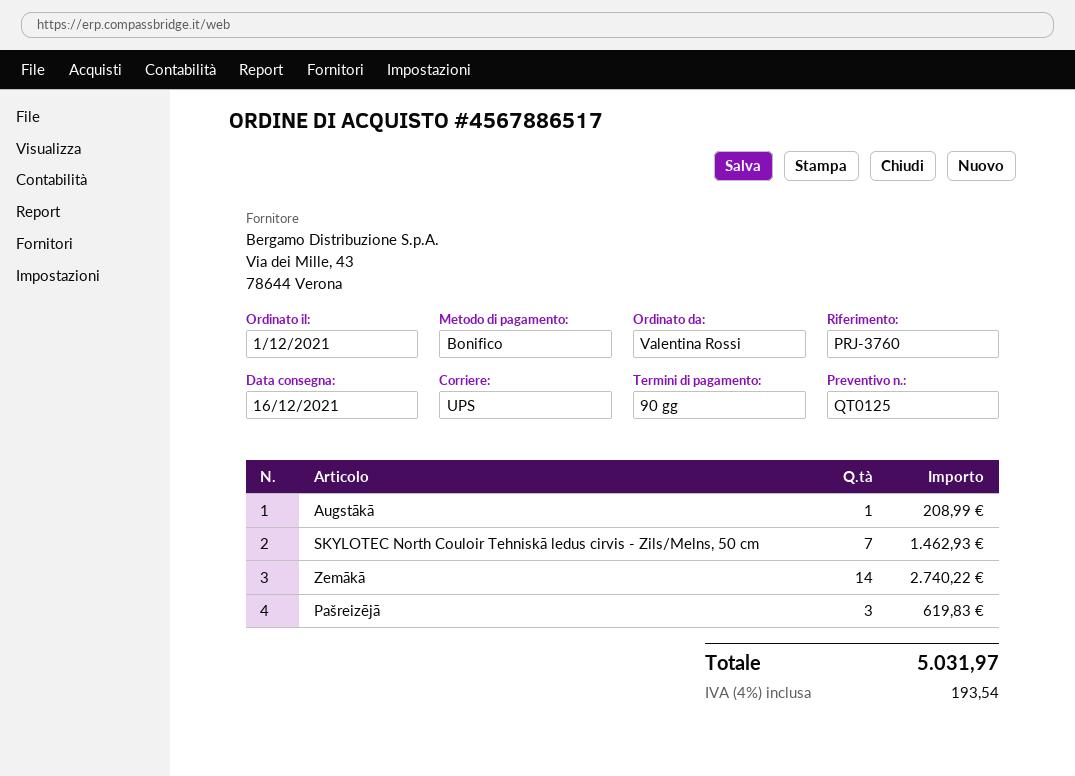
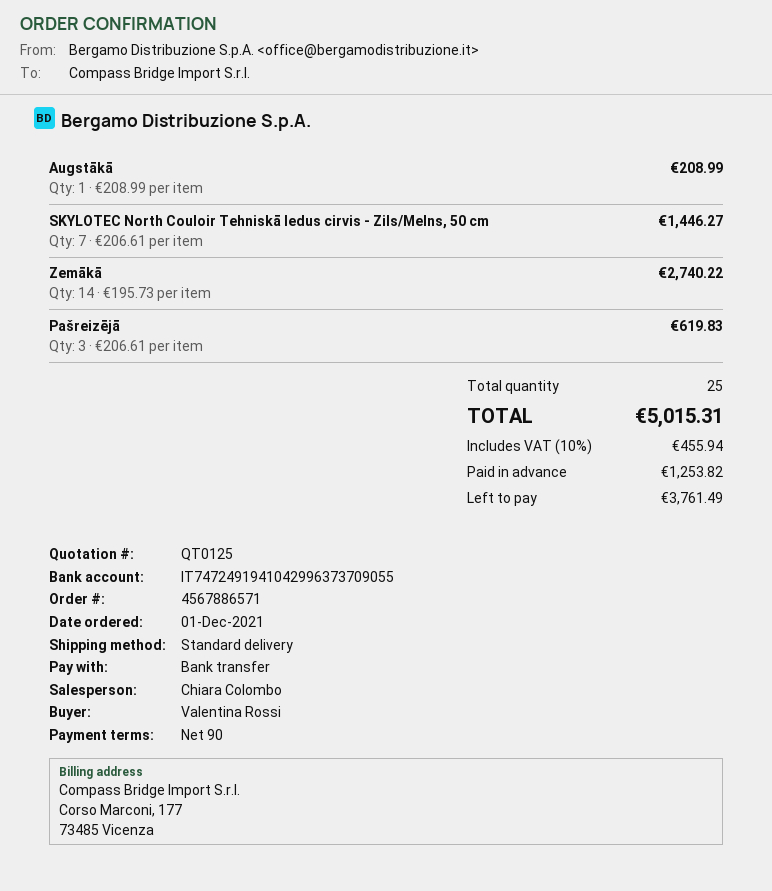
order number: 4567886517 -> 4567886571
shipping method: UPS -> standard
SKYLOTEC North Couloir Tehniskā ledus cirvis - Zils/Melns, 50 cm: 7 for 1462.93 -> 7 for 1446.27
tax: 4% = 193.54 -> 10% = 455.94
total: 5031.97 -> 5015.31

